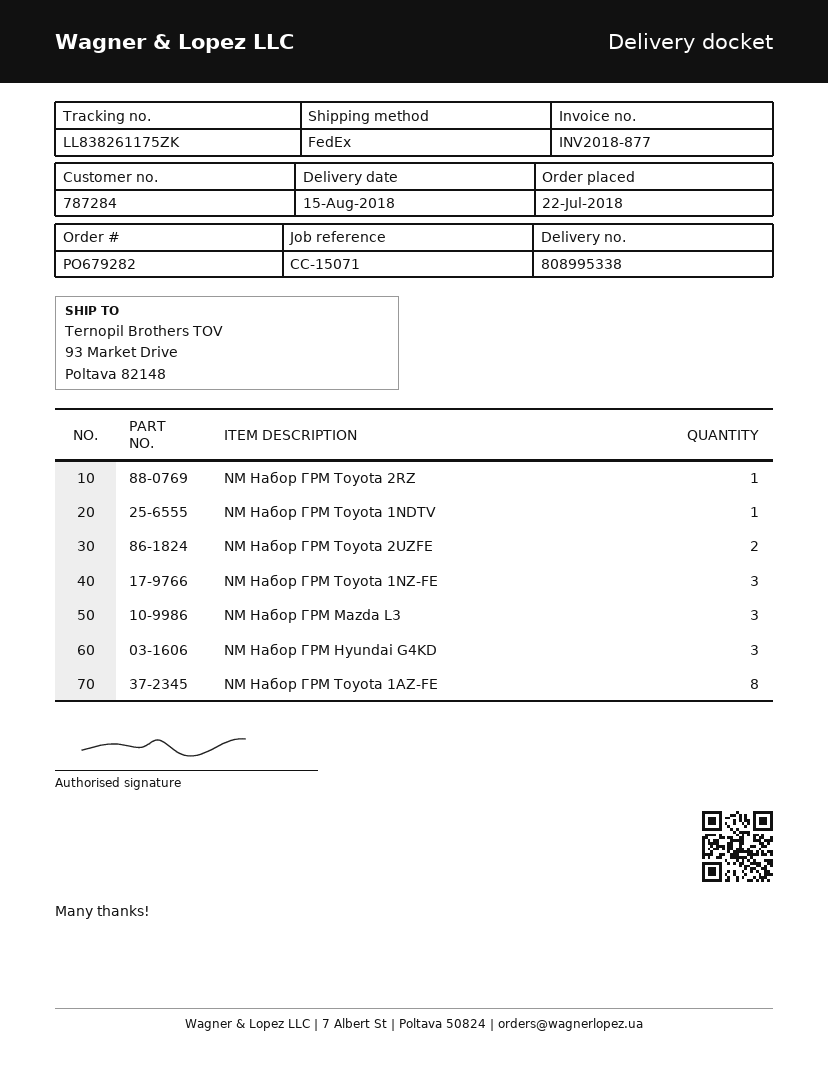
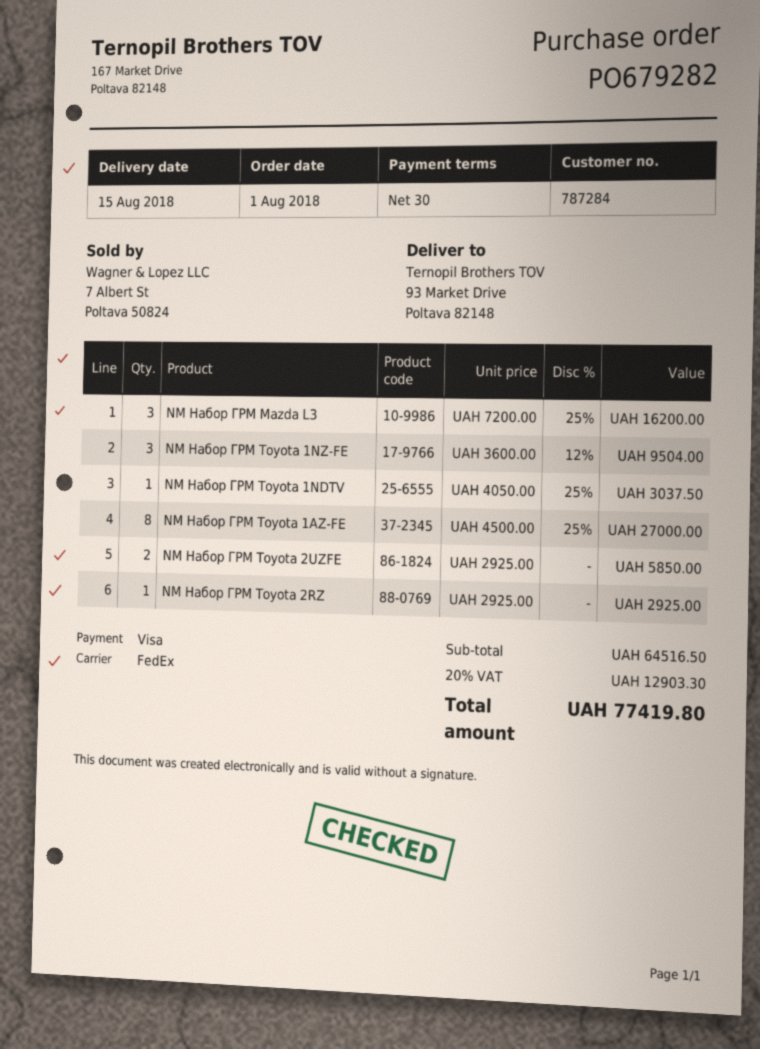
order date: 2018-07-22 -> 2018-08-01
NM Набор ГРМ Hyundai G4KD: 3 -> none

